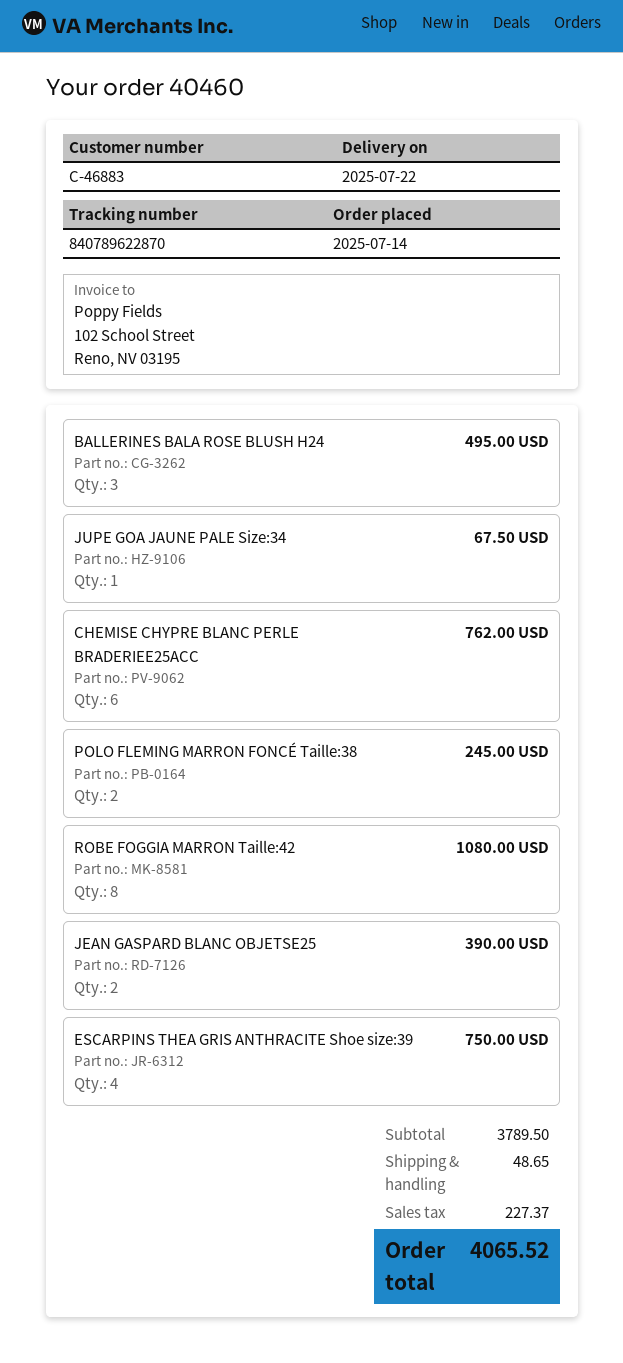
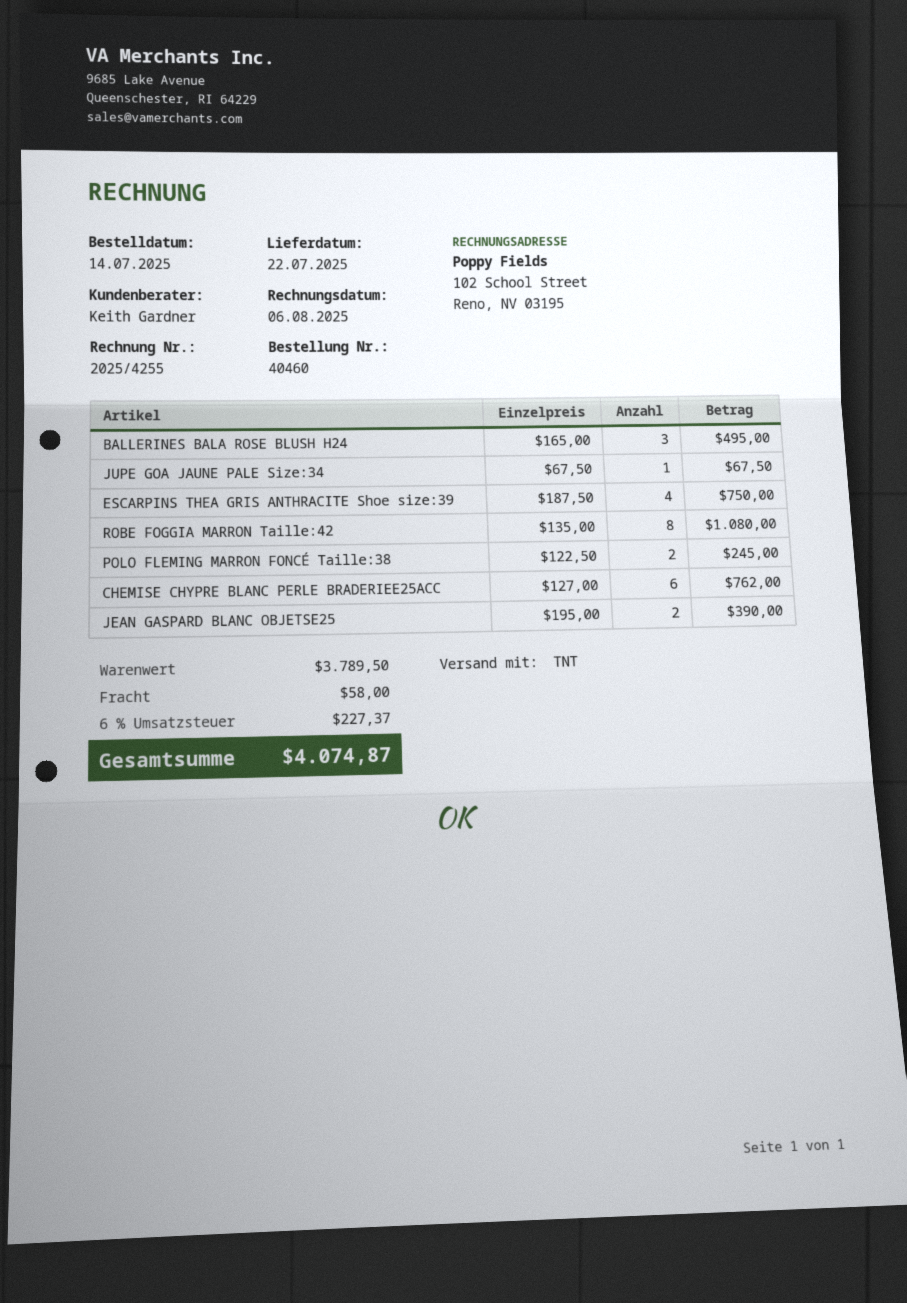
shipping: 48.65 -> 58.00
total: 4065.52 -> 4074.87

